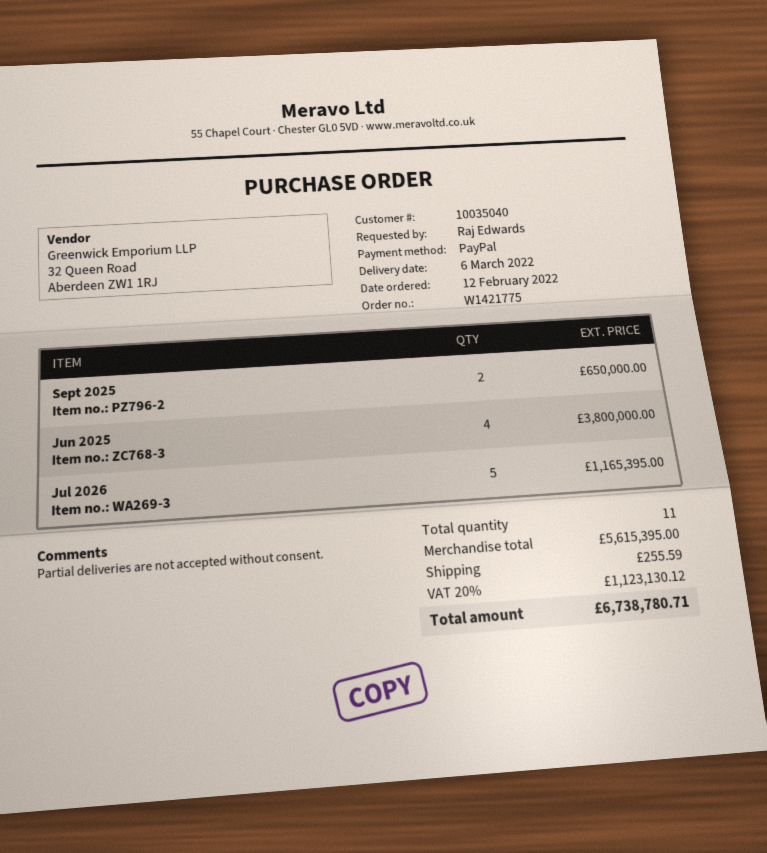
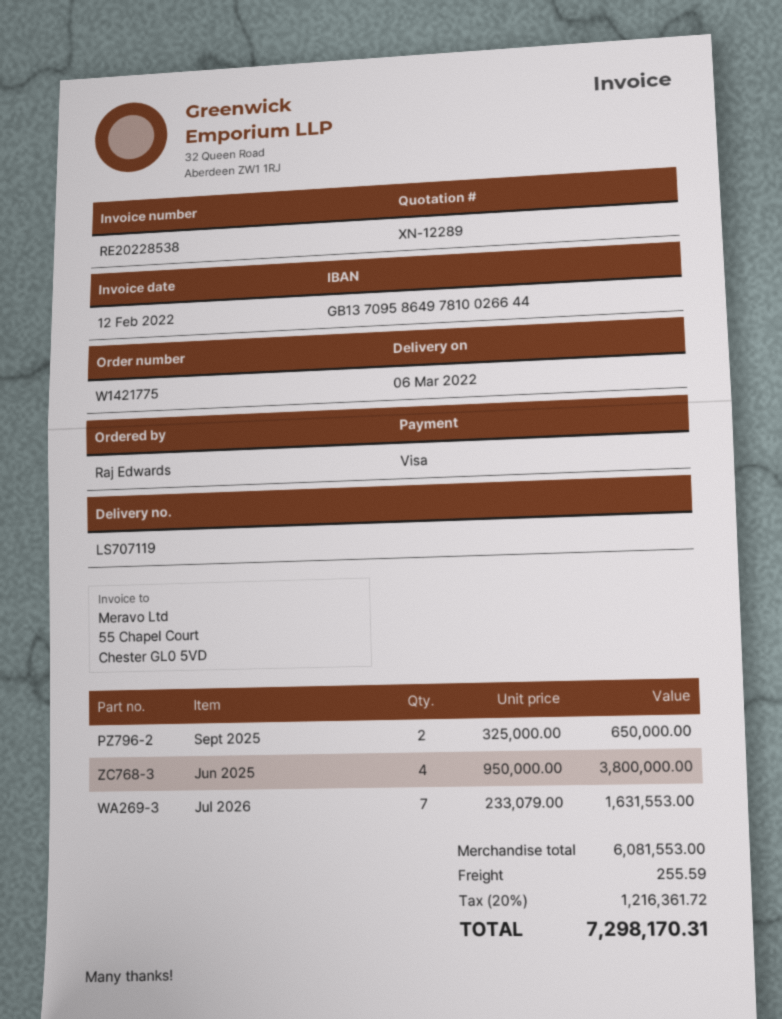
payment method: PayPal -> Visa
Jul 2026: 5 for 1165395.00 -> 7 for 1631553.00
subtotal: 5615395.00 -> 6081553.00
tax: 20% = 1123130.12 -> 20% = 1216361.72
total: 6738780.71 -> 7298170.31

